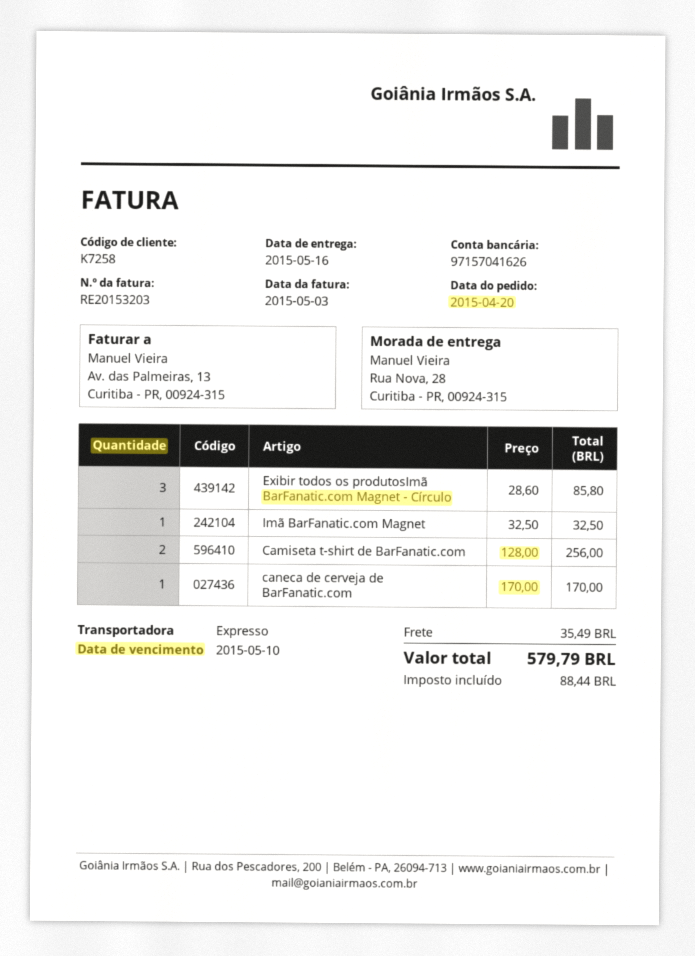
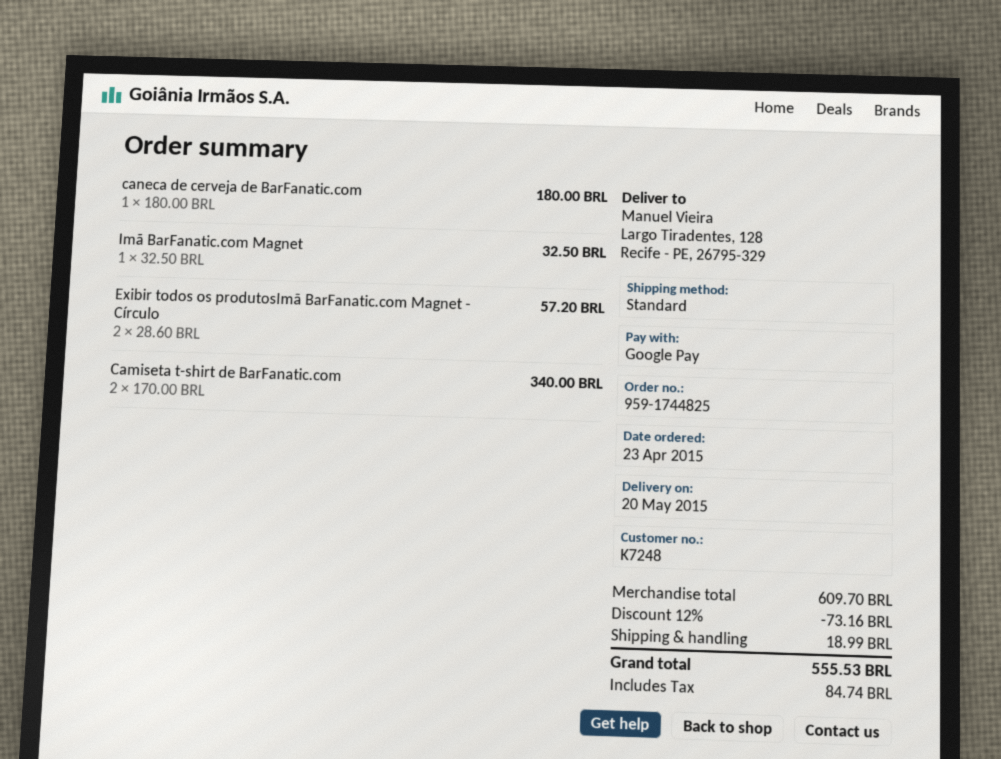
order date: 2015-04-20 -> 2015-04-23
delivery date: 2015-05-16 -> 2015-05-20
customer number: K7258 -> K7248
shipping method: express -> standard
ship to: Rua Nova, 28, Curitiba - PR, 00924-315 -> Largo Tiradentes, 128, Recife - PE, 26795-329
Exibir todos os produtosImã BarFanatic.com Magnet - Círculo: 3 x 28.60 = 85.80 -> 2 x 28.60 = 57.20
Camiseta t-shirt de BarFanatic.com: 2 x 128.00 = 256.00 -> 2 x 170.00 = 340.00
caneca de cerveja de BarFanatic.com: 1 x 170.00 = 170.00 -> 1 x 180.00 = 180.00
discount: none -> 12% = 73.16
shipping: 35.49 -> 18.99
tax: 88.44 -> 84.74
total: 579.79 -> 555.53

